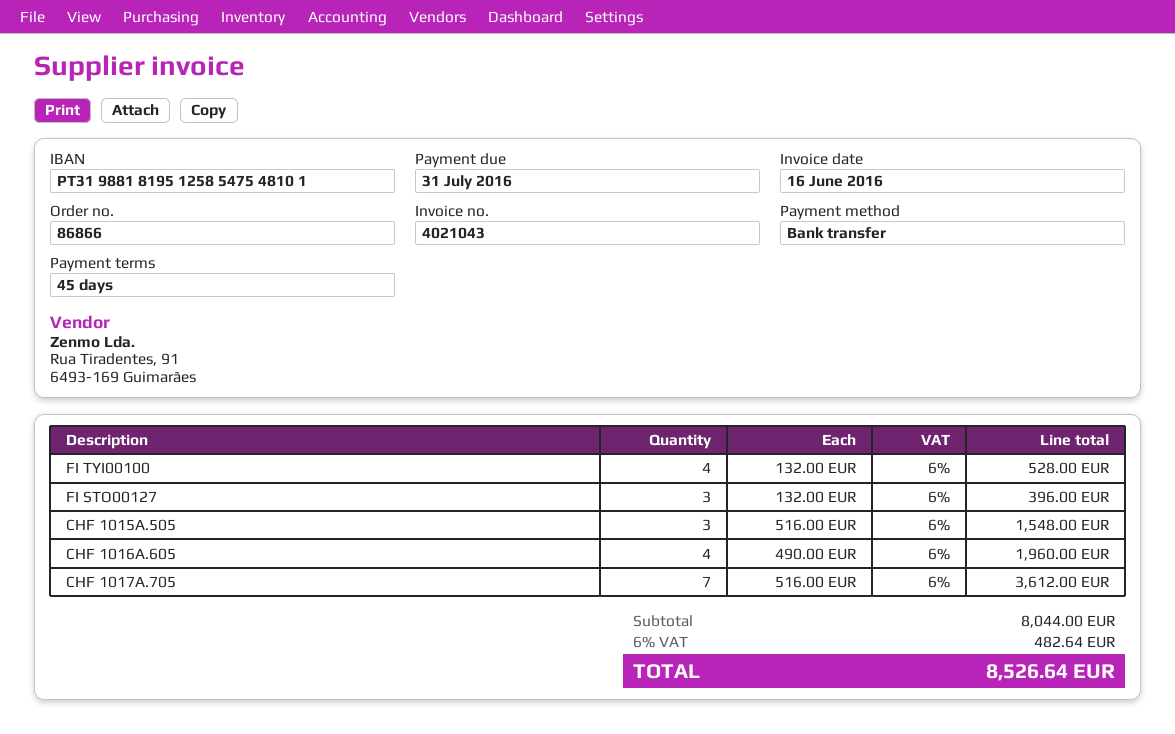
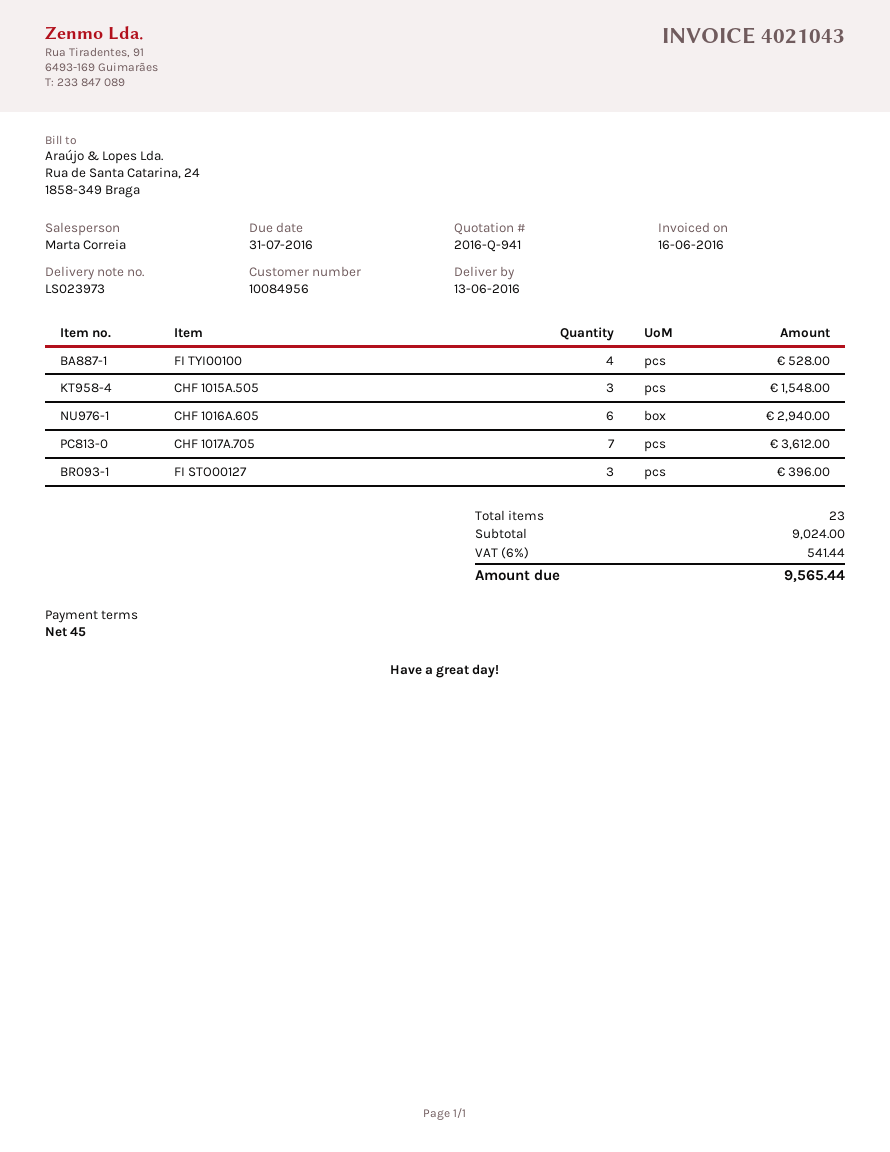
CHF 1016A.605: 4 for 1960.00 -> 6 for 2940.00
subtotal: 8044.00 -> 9024.00
tax: 6% = 482.64 -> 6% = 541.44
total: 8526.64 -> 9565.44

